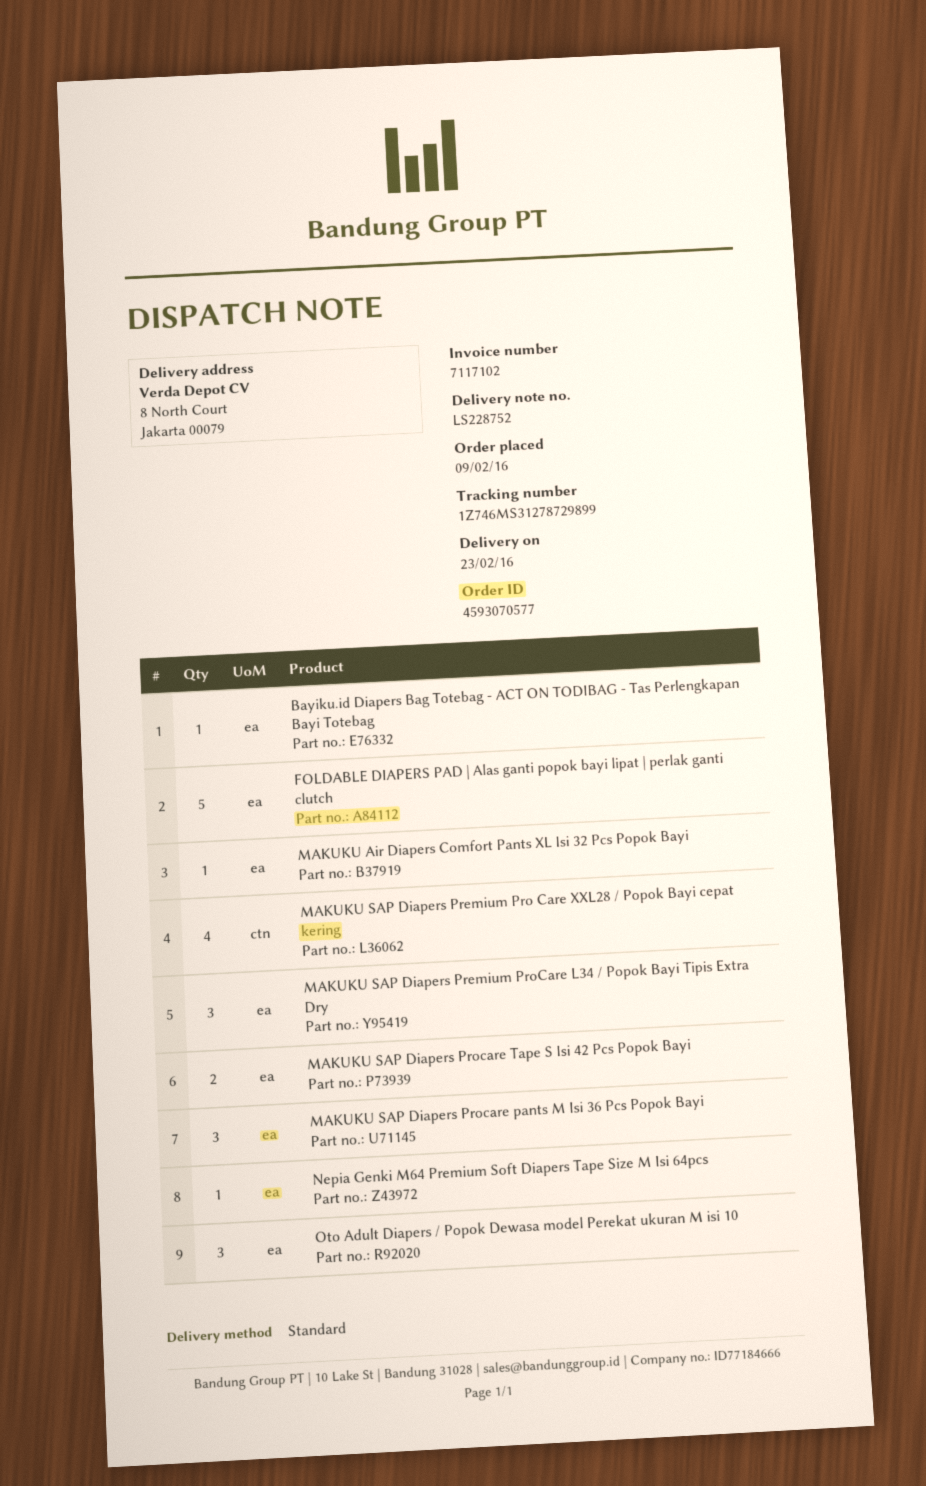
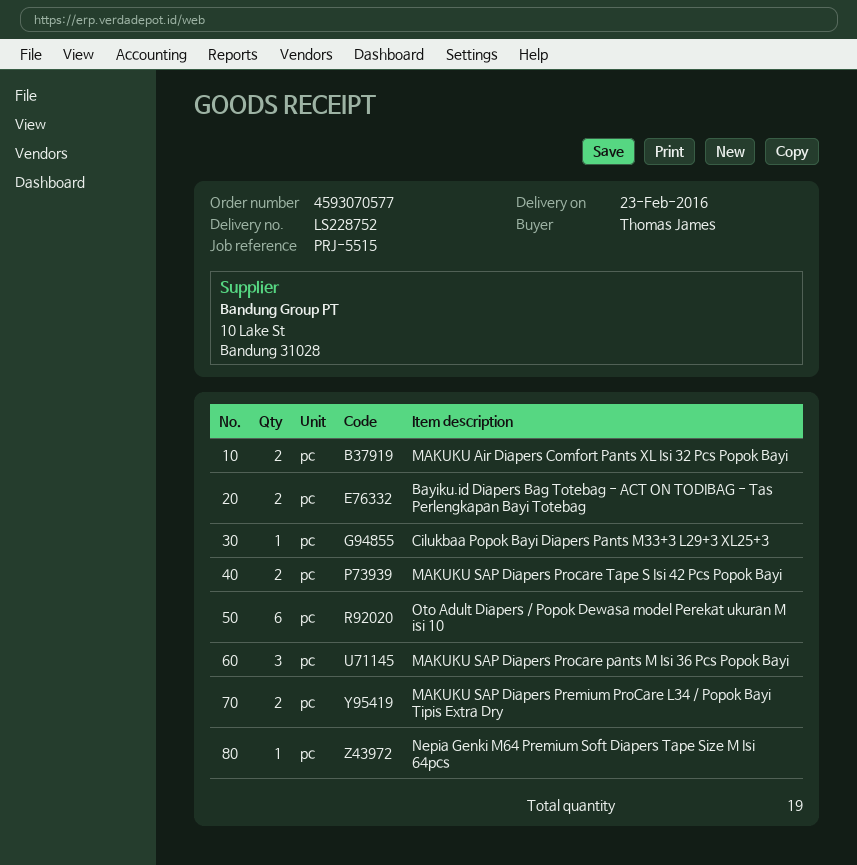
Bayiku.id Diapers Bag Totebag - ACT ON TODIBAG - Tas Perlengkapan Bayi Totebag: 1 -> 2
FOLDABLE DIAPERS PAD | Alas ganti popok bayi lipat | perlak ganti clutch: 5 -> none
MAKUKU Air Diapers Comfort Pants XL Isi 32 Pcs Popok Bayi: 1 -> 2
MAKUKU SAP Diapers Premium Pro Care XXL28 / Popok Bayi cepat kering: 4 -> none
MAKUKU SAP Diapers Premium ProCare L34 / Popok Bayi Tipis Extra Dry: 3 -> 2
Oto Adult Diapers / Popok Dewasa model Perekat ukuran M isi 10: 3 -> 6
Cilukbaa Popok Bayi Diapers Pants M33+3 L29+3 XL25+3: none -> 1

